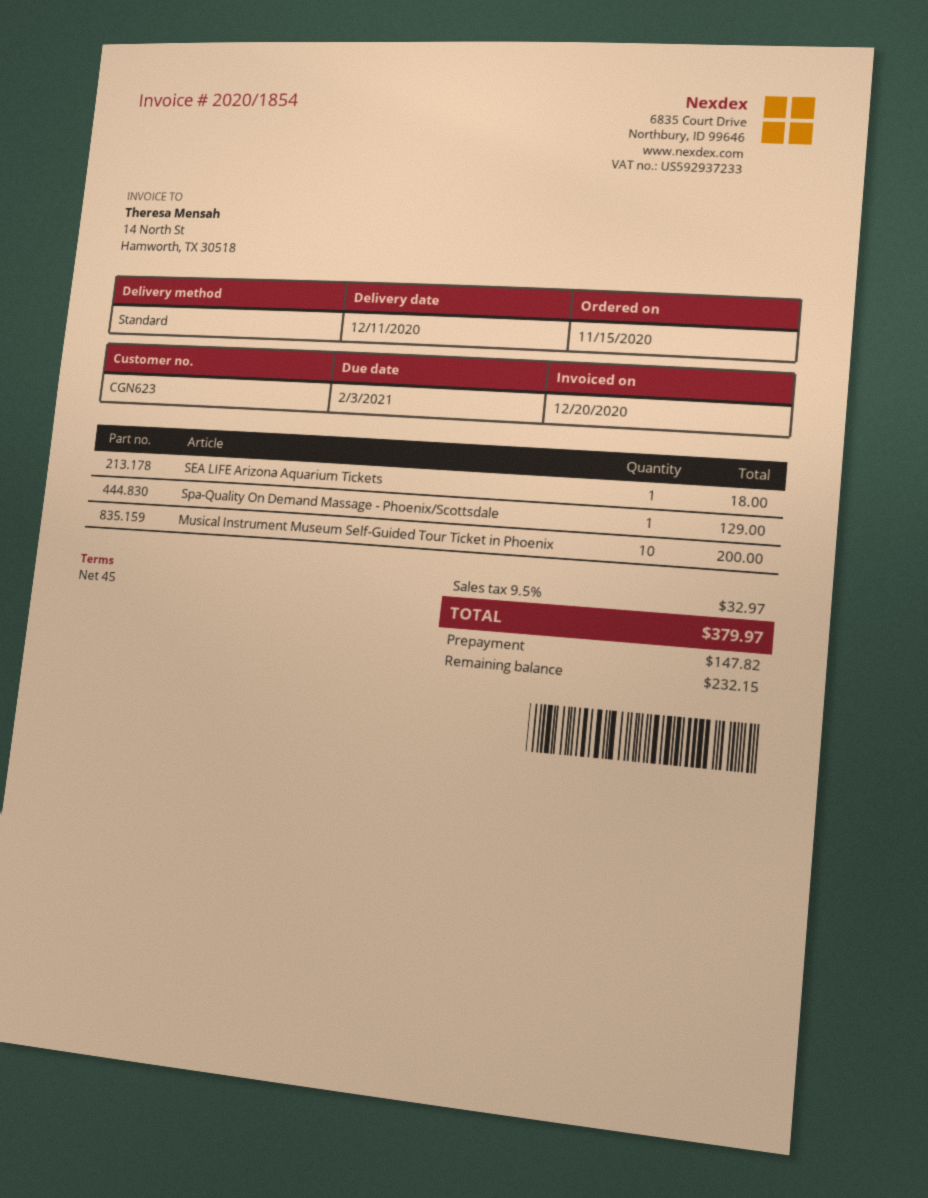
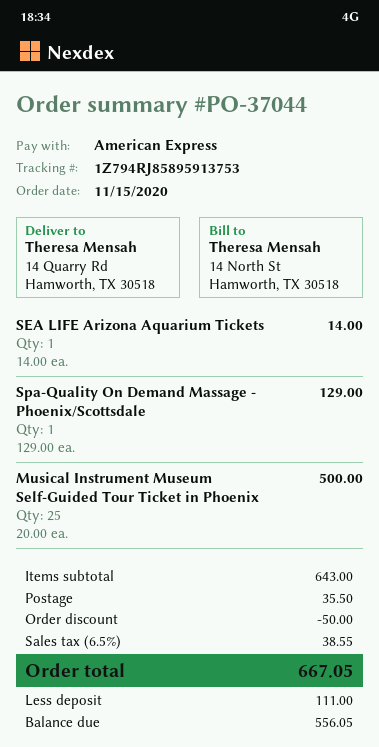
SEA LIFE Arizona Aquarium Tickets: 1 for 18.00 -> 1 for 14.00
Musical Instrument Museum Self-Guided Tour Ticket in Phoenix: 10 for 200.00 -> 25 for 500.00
discount: none -> 50.00
shipping: none -> 35.50
tax: 9.5% = 32.97 -> 6.5% = 38.55
total: 379.97 -> 667.05
deposit: 147.82 -> 111.00
balance: 232.15 -> 556.05

